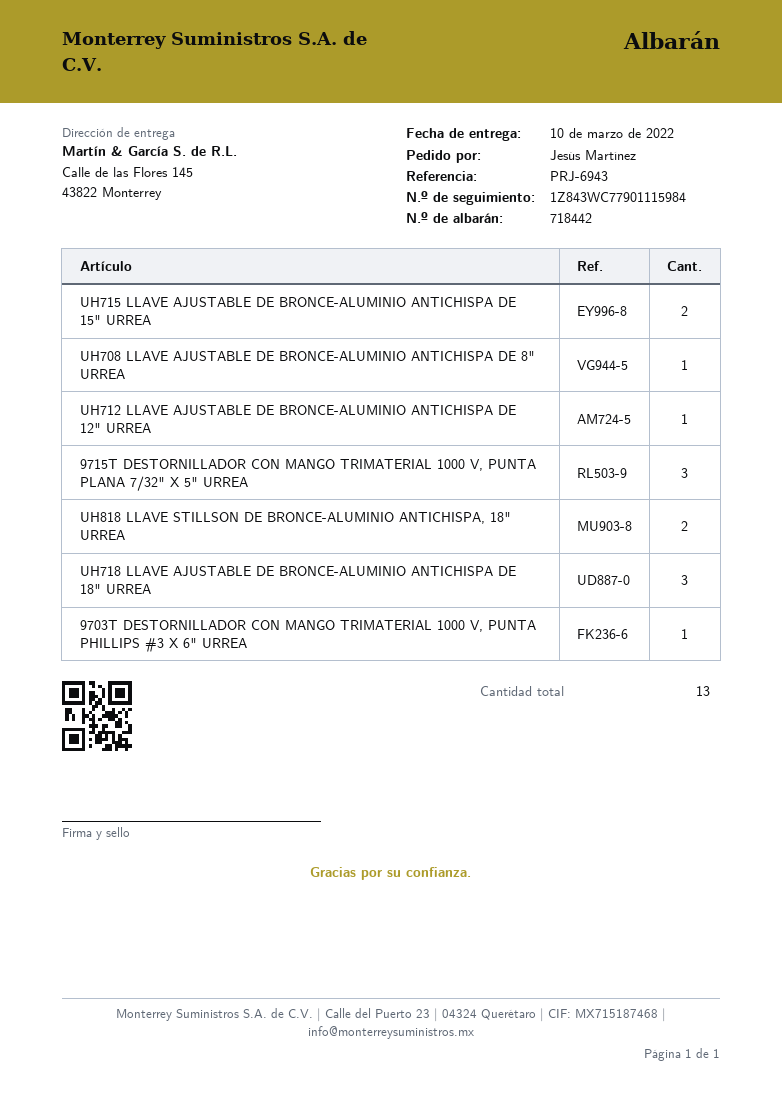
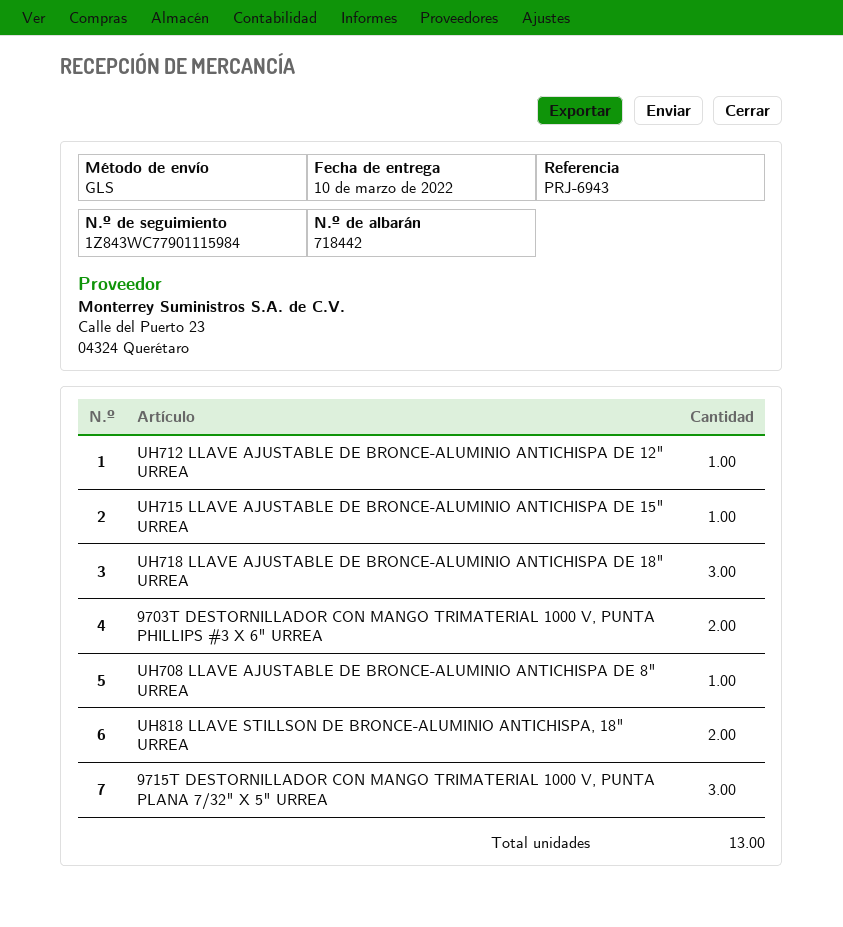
UH715 LLAVE AJUSTABLE DE BRONCE-ALUMINIO ANTICHISPA DE 15" URREA: 2 -> 1
9703T DESTORNILLADOR CON MANGO TRIMATERIAL 1000 V, PUNTA PHILLIPS #3 X 6" URREA: 1 -> 2

